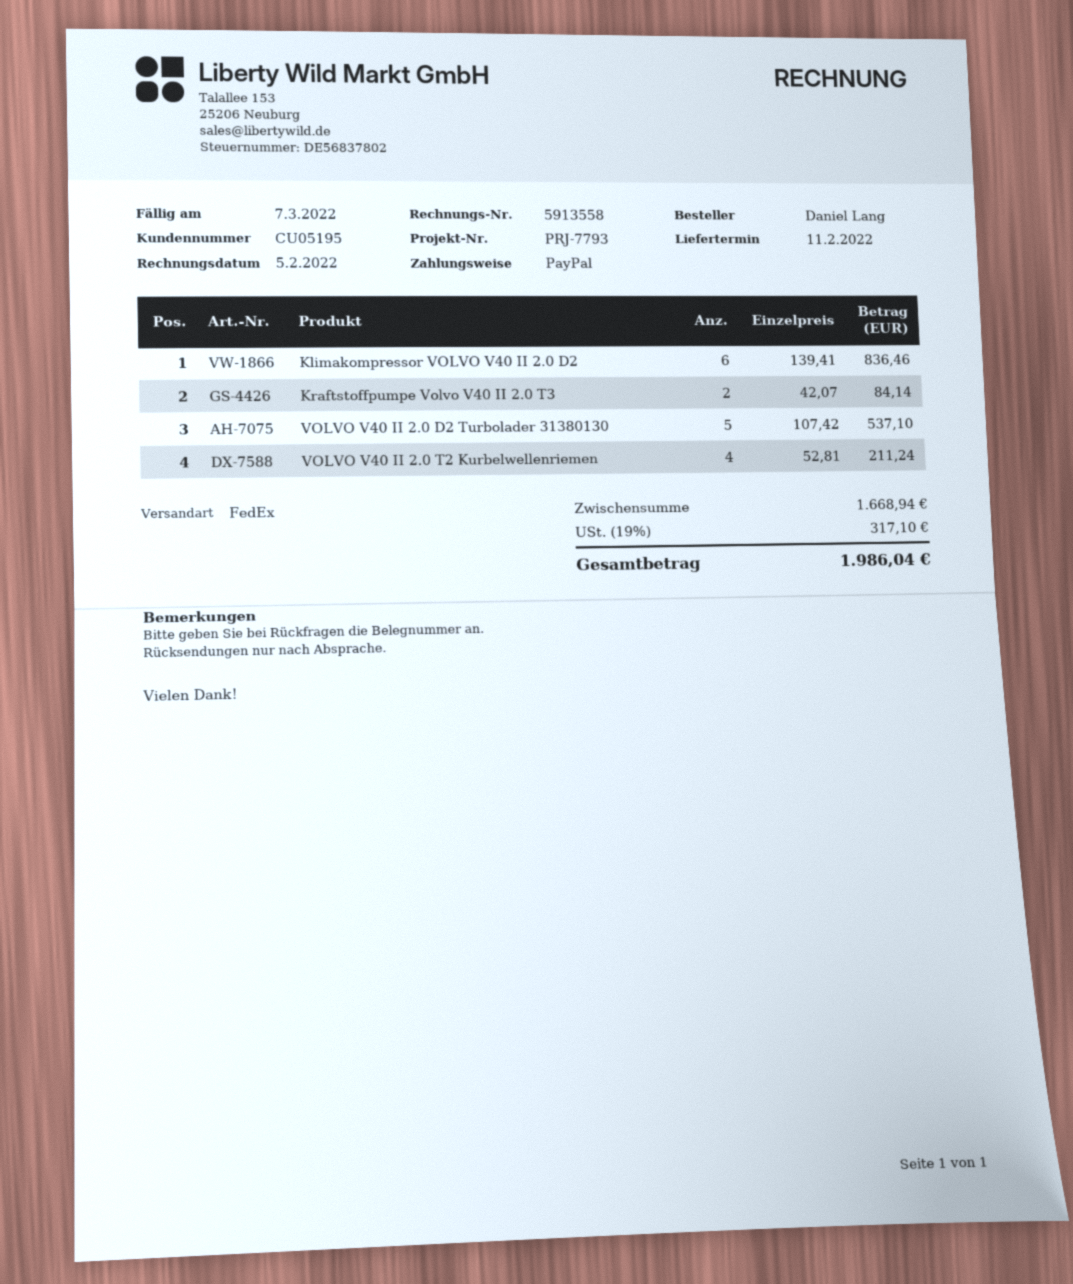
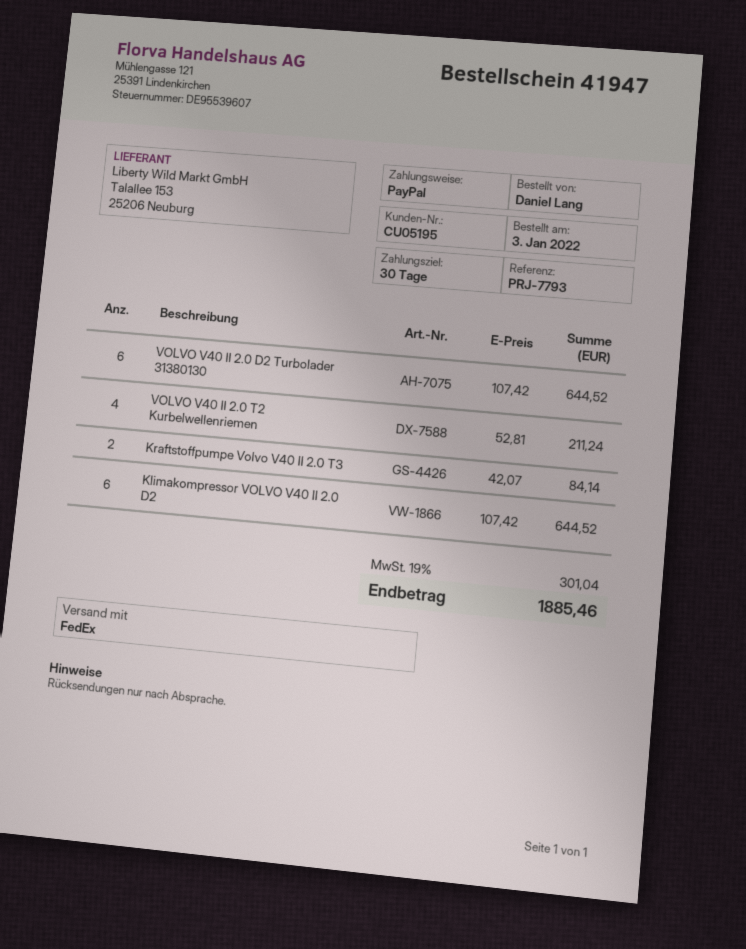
Klimakompressor VOLVO V40 II 2.0 D2: 6 x 139.41 = 836.46 -> 6 x 107.42 = 644.52
VOLVO V40 II 2.0 D2 Turbolader 31380130: 5 x 107.42 = 537.10 -> 6 x 107.42 = 644.52
tax: 19% = 317.10 -> 19% = 301.04
total: 1986.04 -> 1885.46

